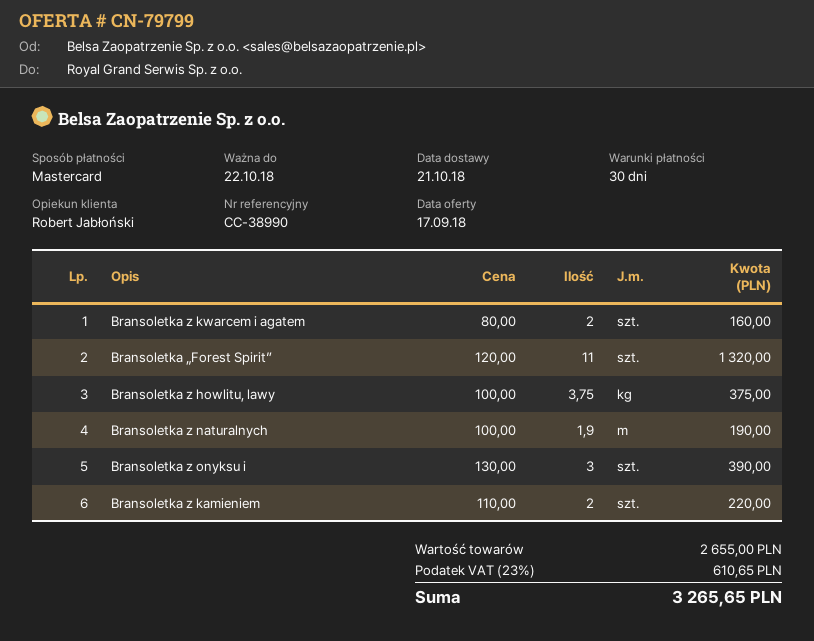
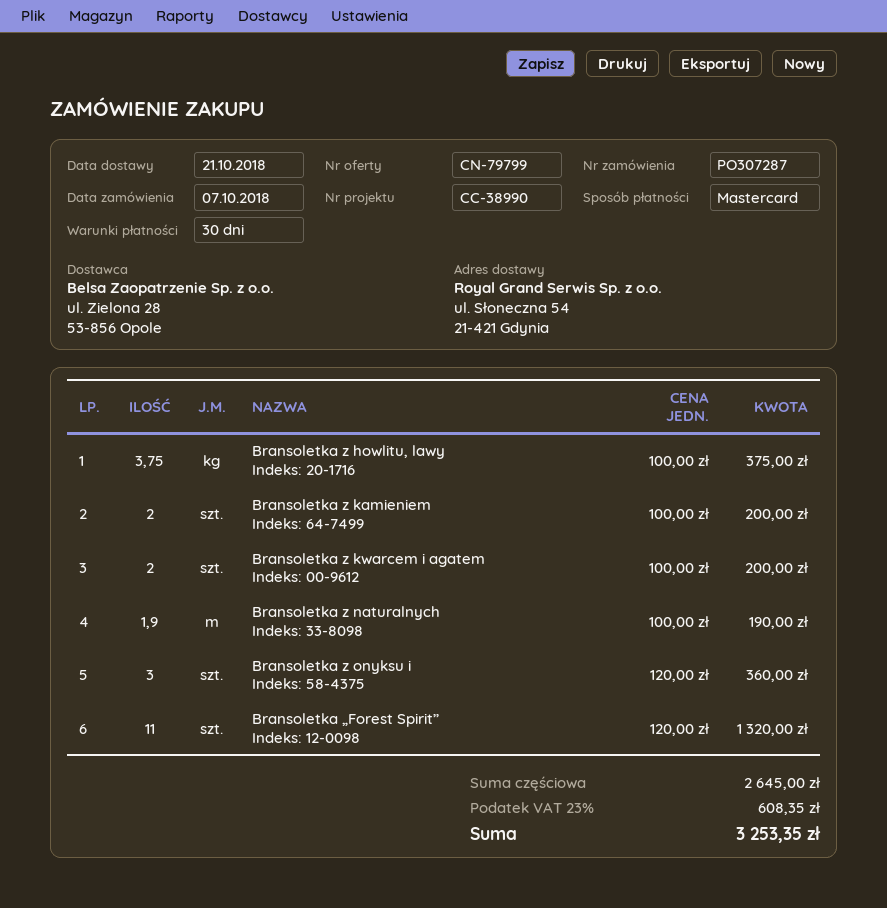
Bransoletka z kwarcem i agatem: 2 x 80.00 = 160.00 -> 2 x 100.00 = 200.00
Bransoletka z onyksu i: 3 x 130.00 = 390.00 -> 3 x 120.00 = 360.00
Bransoletka z kamieniem: 2 x 110.00 = 220.00 -> 2 x 100.00 = 200.00
subtotal: 2655.00 -> 2645.00
tax: 23% = 610.65 -> 23% = 608.35
total: 3265.65 -> 3253.35

